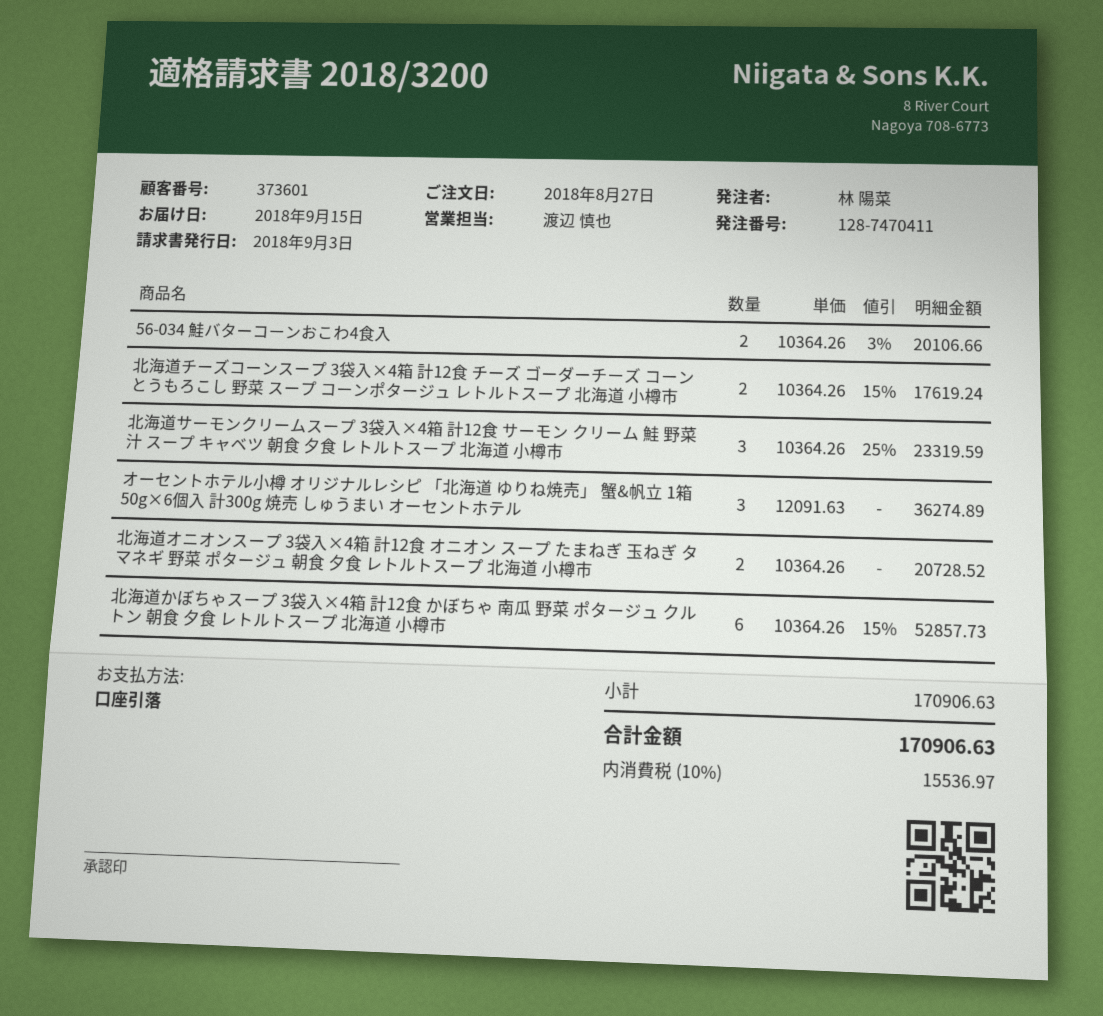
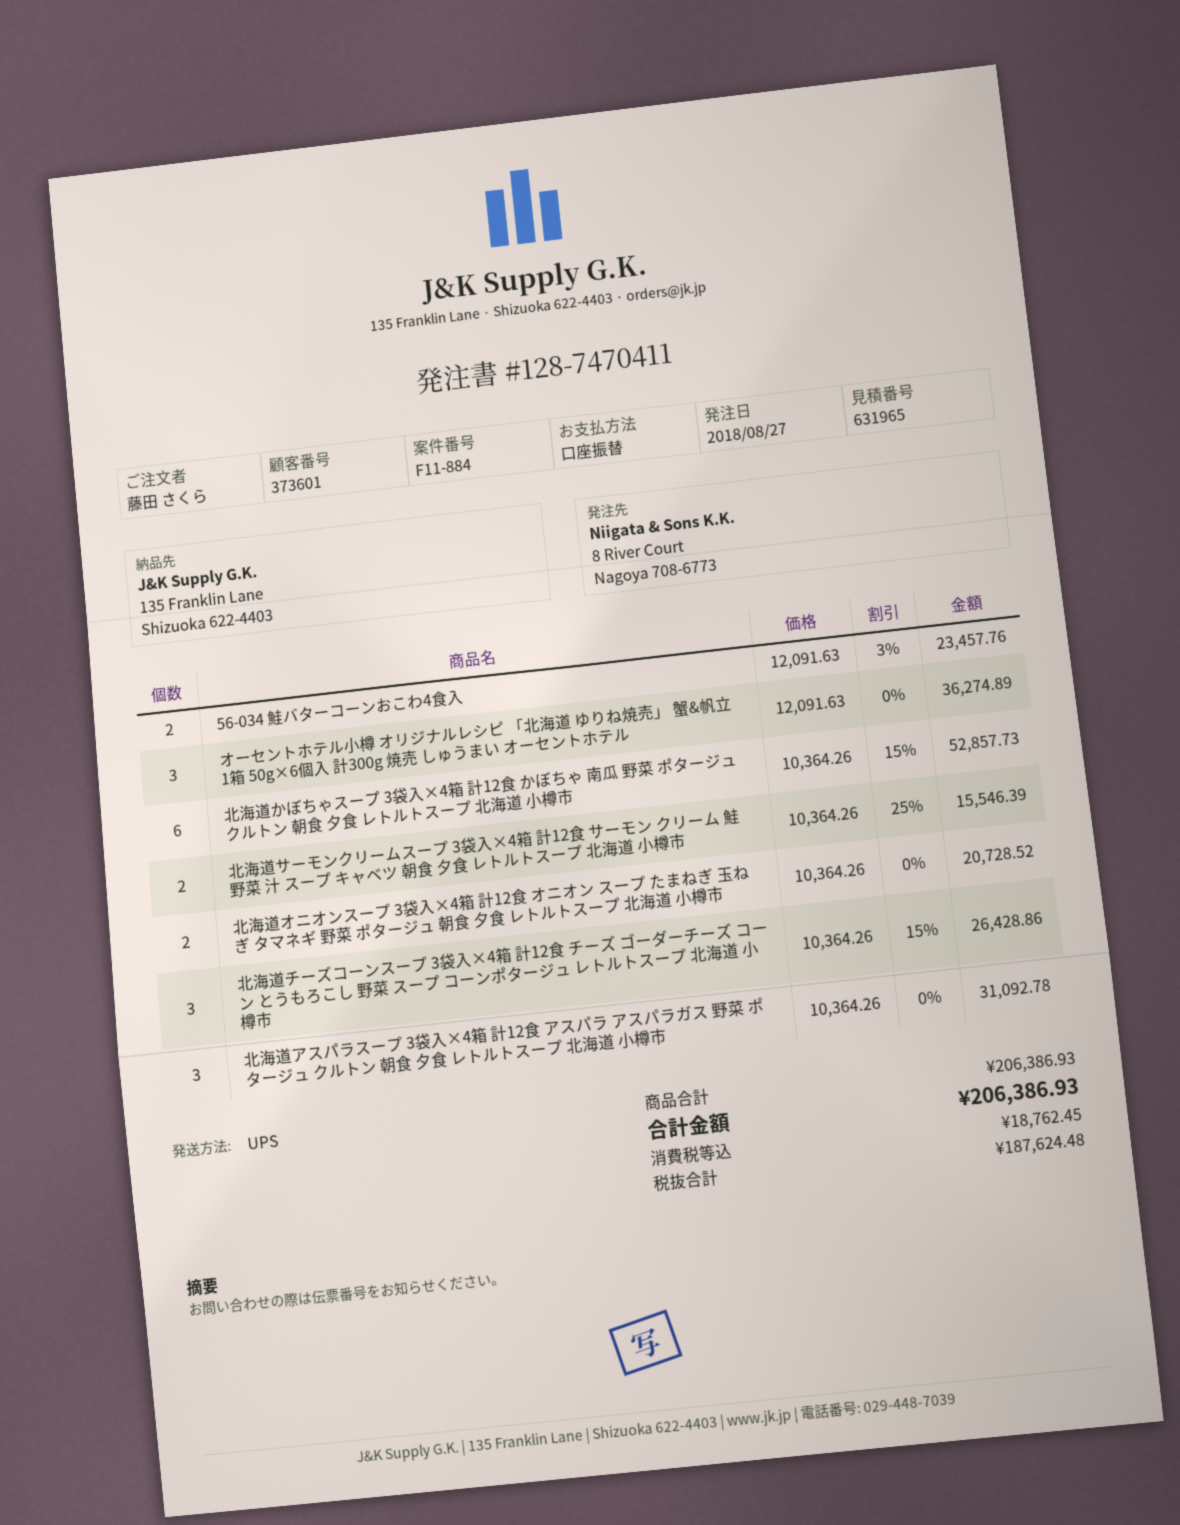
ordered by: 林 陽菜 -> 藤田 さくら
56-034 鮭バターコーンおこわ4食入: 2 x 10364.26 - 3% = 20106.66 -> 2 x 12091.63 - 3% = 23457.76
北海道チーズコーンスープ 3袋入×4箱 計12食 チーズ ゴーダーチーズ コーン とうもろこし 野菜 スープ コーンポタージュ レトルトスープ 北海道 小樽市: 2 x 10364.26 - 15% = 17619.24 -> 3 x 10364.26 - 15% = 26428.86
北海道サーモンクリームスープ 3袋入×4箱 計12食 サーモン クリーム 鮭 野菜 汁 スープ キャベツ 朝食 夕食 レトルトスープ 北海道 小樽市: 3 x 10364.26 - 25% = 23319.59 -> 2 x 10364.26 - 25% = 15546.39
北海道アスパラスープ 3袋入×4箱 計12食 アスパラ アスパラガス 野菜 ポタージュ クルトン 朝食 夕食 レトルトスープ 北海道 小樽市: none -> 3 x 10364.26 = 31092.78
subtotal: 170906.63 -> 206386.93
tax: 15536.97 -> 18762.45
total: 170906.63 -> 206386.93

